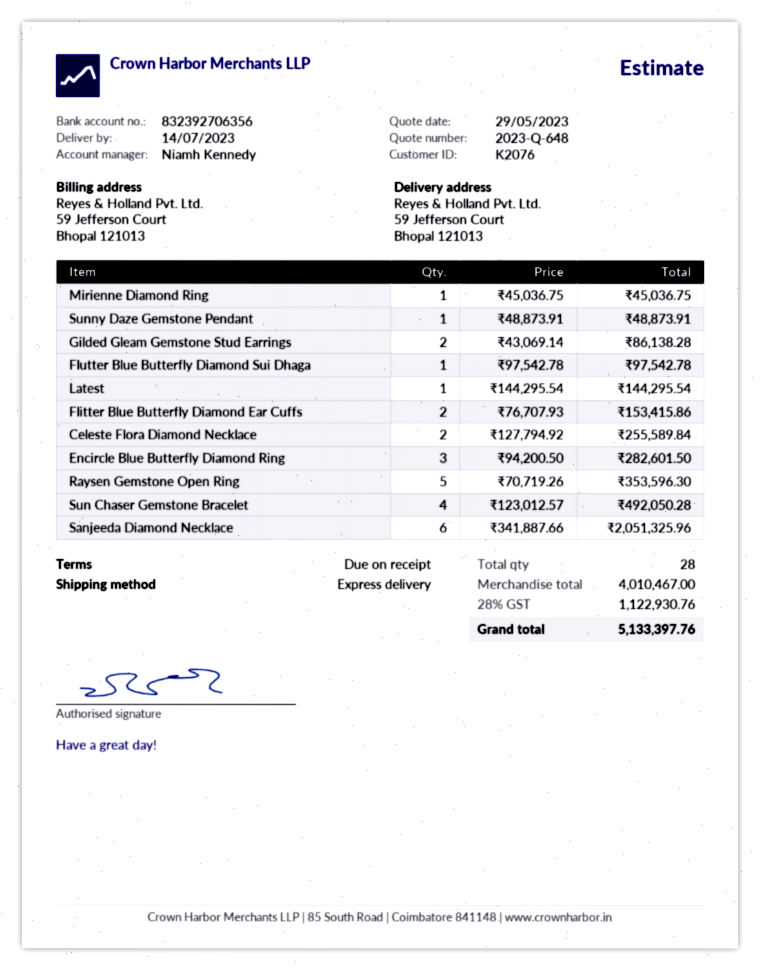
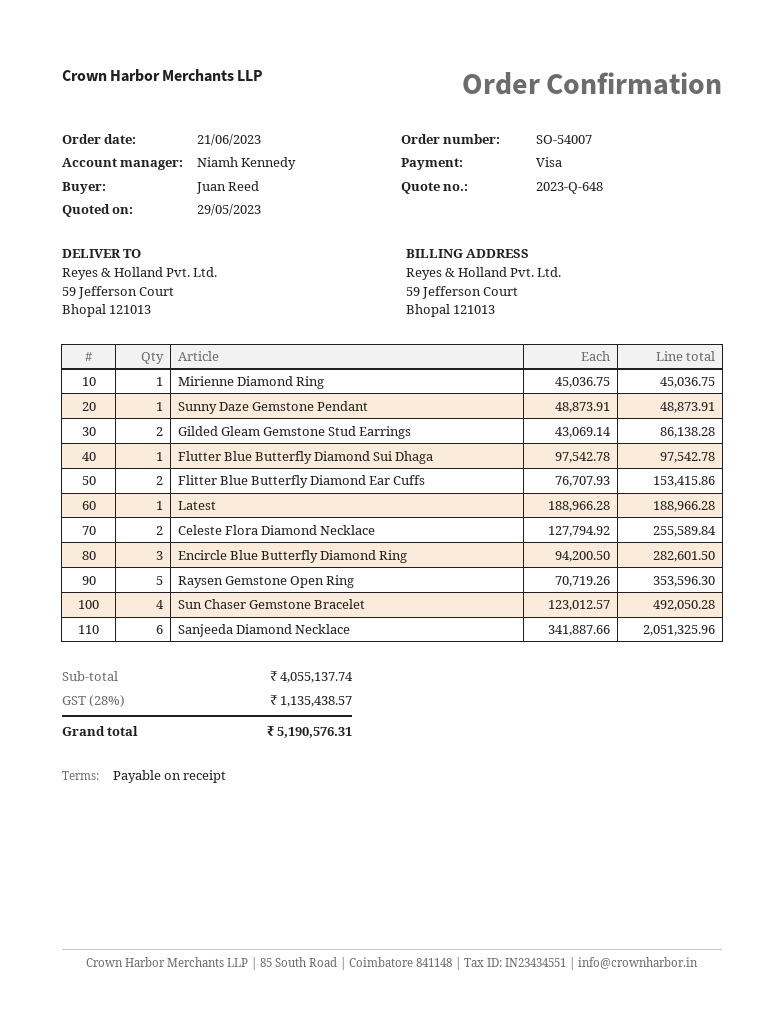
Latest: 1 x 144295.54 = 144295.54 -> 1 x 188966.28 = 188966.28
subtotal: 4010467.00 -> 4055137.74
tax: 28% = 1122930.76 -> 28% = 1135438.57
total: 5133397.76 -> 5190576.31

